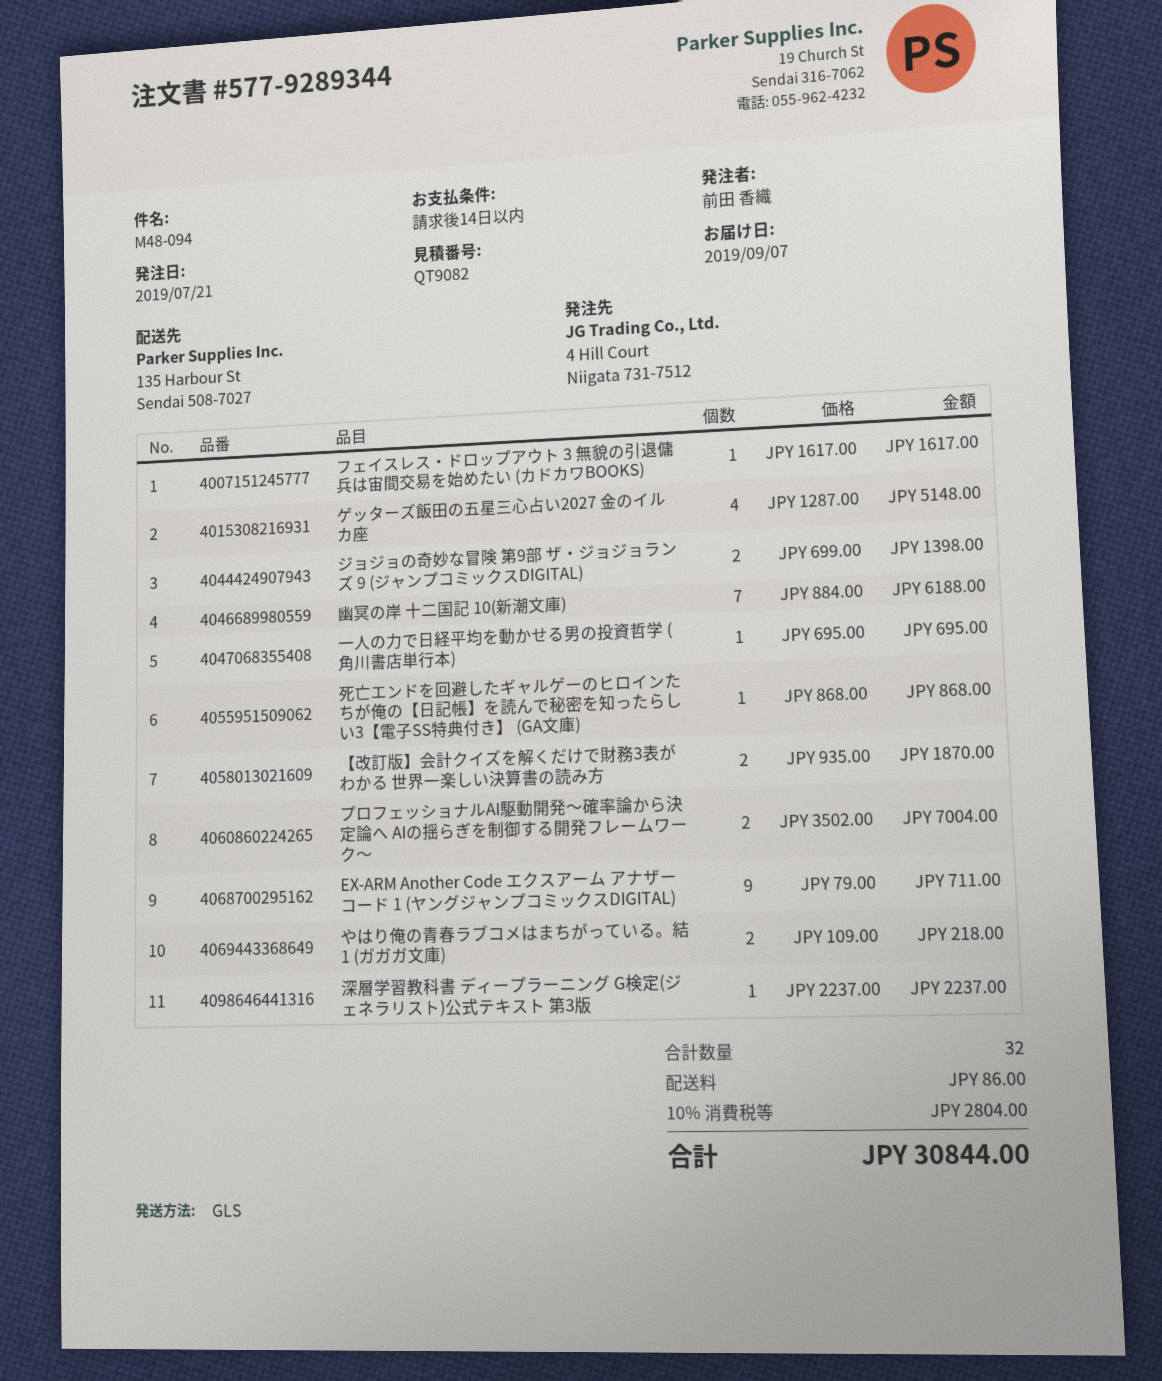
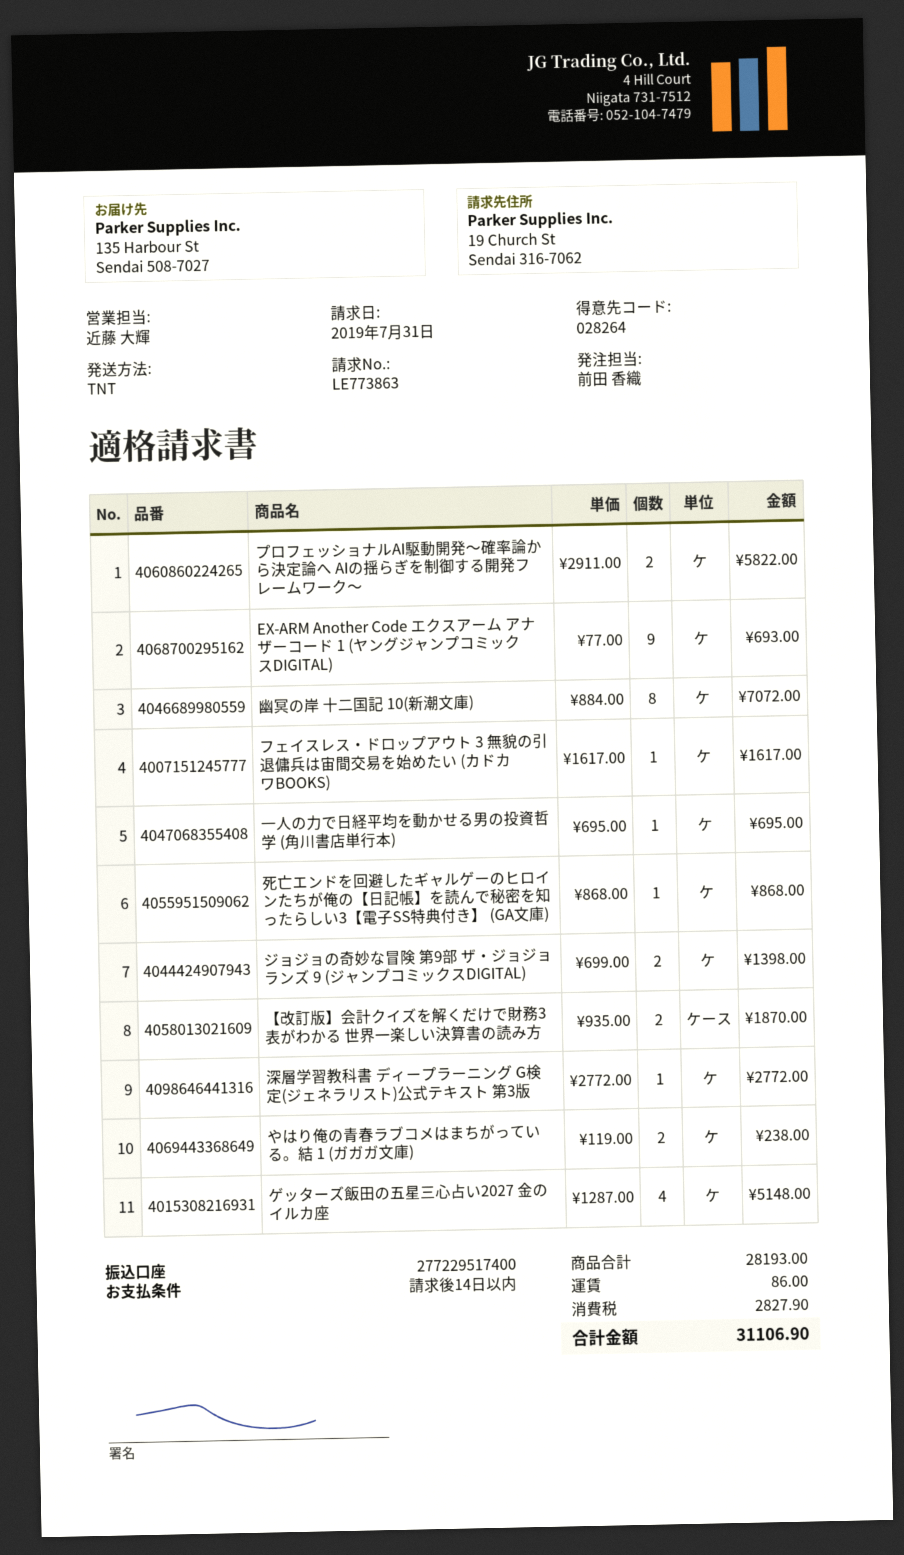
shipping method: GLS -> TNT
幽冥の岸 十二国記 10(新潮文庫): 7 x 884.00 = 6188.00 -> 8 x 884.00 = 7072.00
プロフェッショナルAI駆動開発〜確率論から決定論へ AIの揺らぎを制御する開発フレームワーク〜: 2 x 3502.00 = 7004.00 -> 2 x 2911.00 = 5822.00
EX-ARM Another Code エクスアーム アナザーコード 1 (ヤングジャンプコミックスDIGITAL): 9 x 79.00 = 711.00 -> 9 x 77.00 = 693.00
やはり俺の青春ラブコメはまちがっている。結 1 (ガガガ文庫): 2 x 109.00 = 218.00 -> 2 x 119.00 = 238.00
深層学習教科書 ディープラーニング G検定(ジェネラリスト)公式テキスト 第3版: 1 x 2237.00 = 2237.00 -> 1 x 2772.00 = 2772.00
tax: 2804.00 -> 2827.90
total: 30844.00 -> 31106.90

